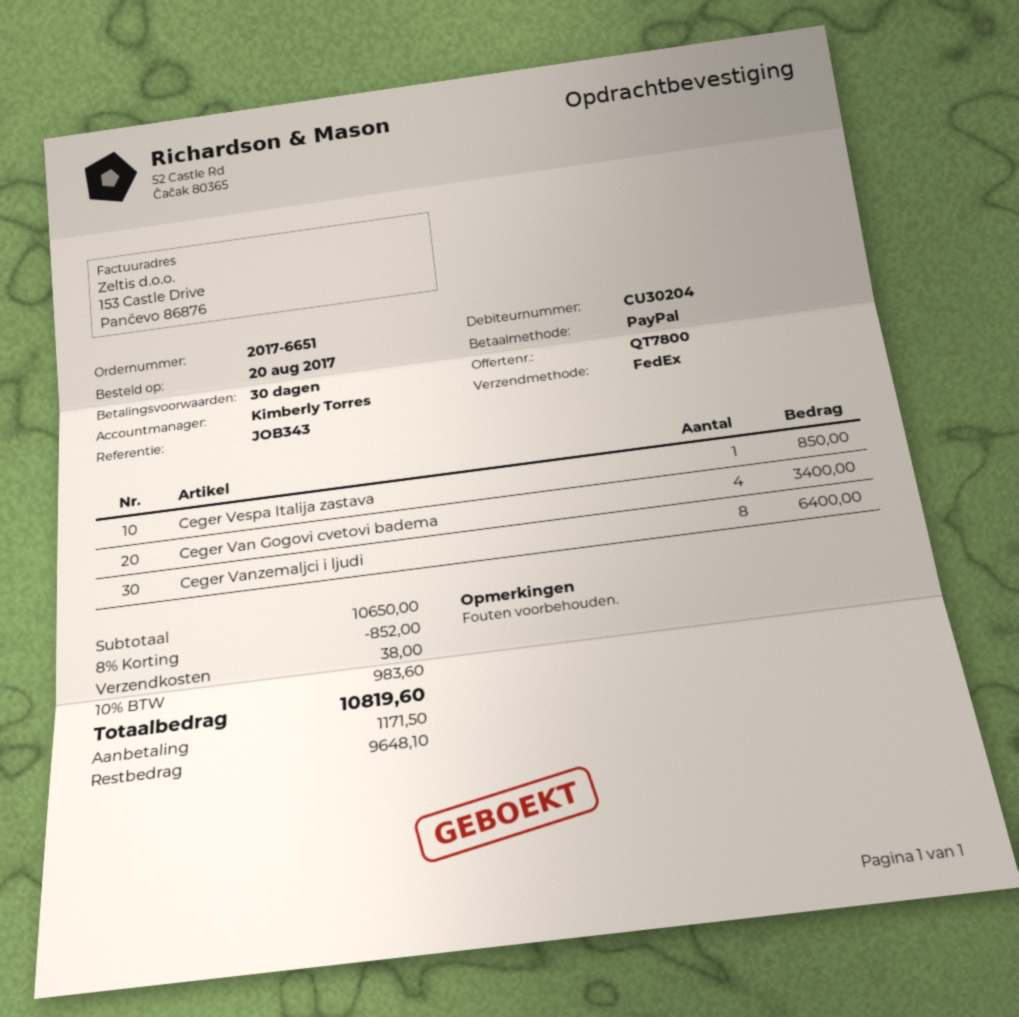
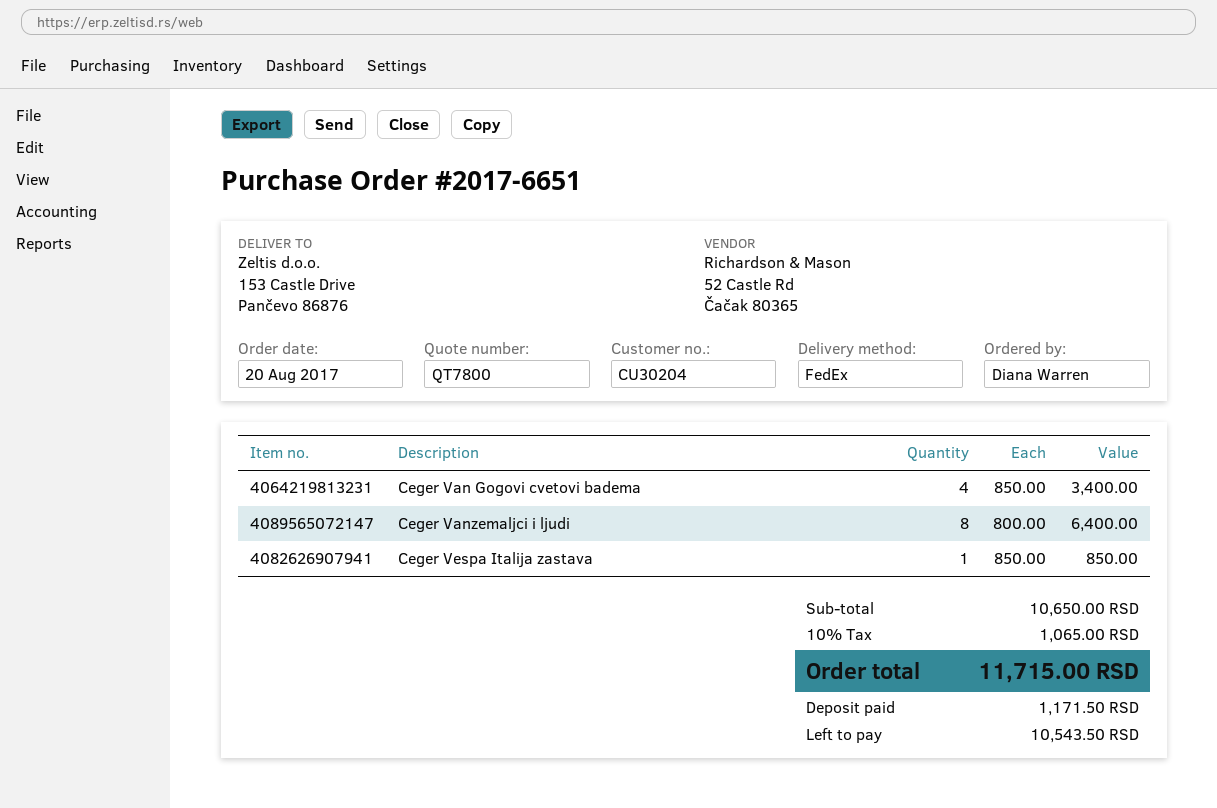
discount: 8% = 852.00 -> none
shipping: 38.00 -> none
tax: 10% = 983.60 -> 10% = 1065.00
total: 10819.60 -> 11715.00
balance: 9648.10 -> 10543.50

